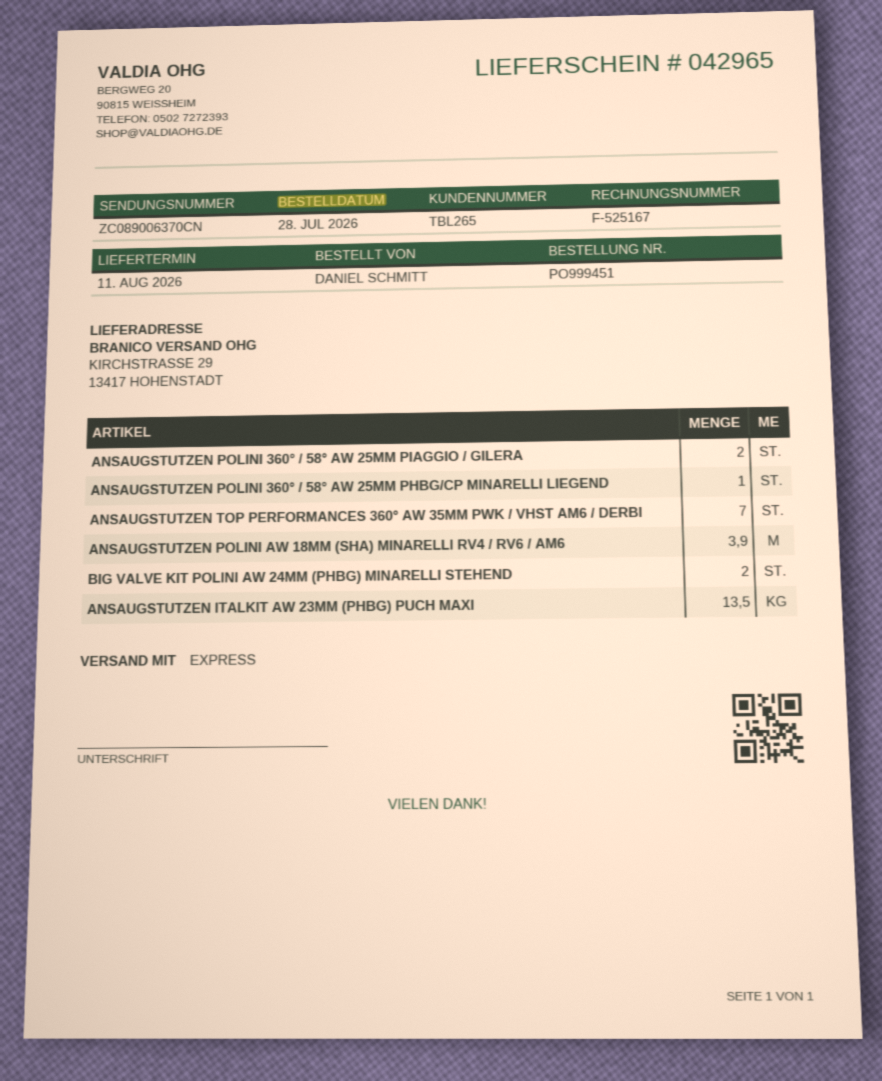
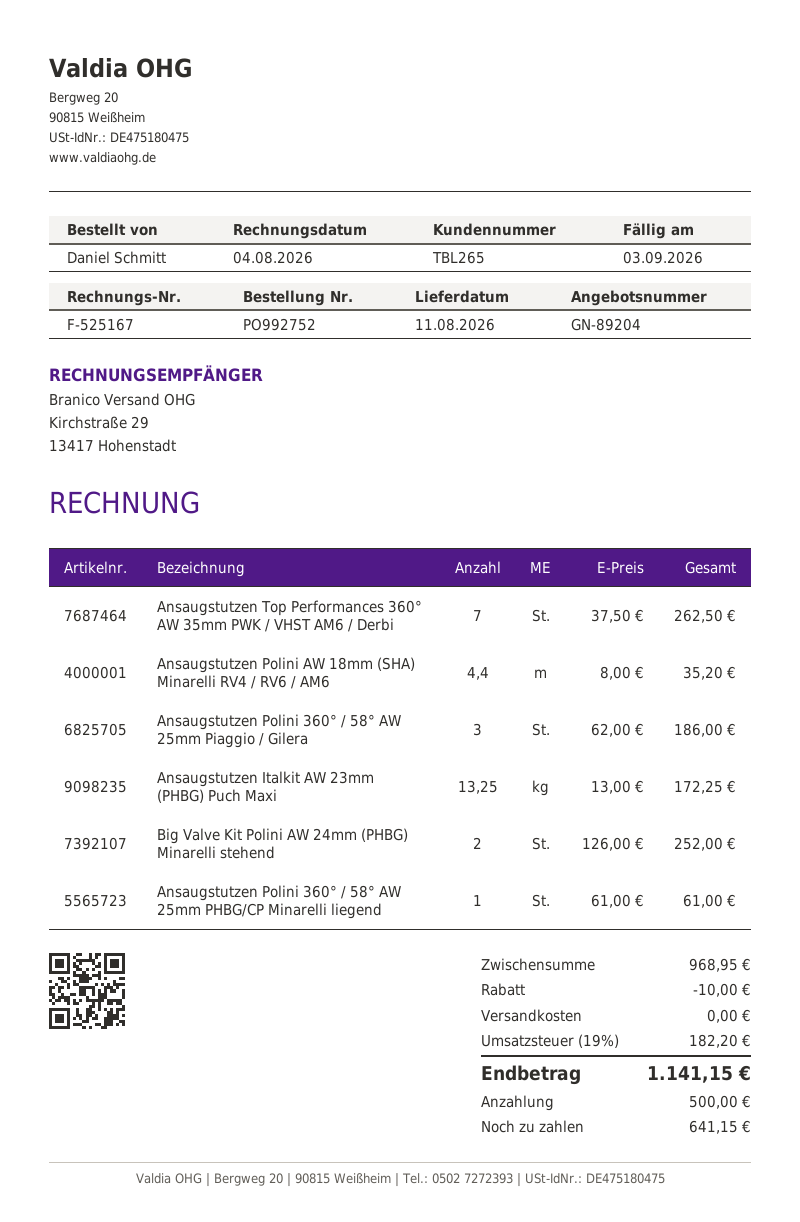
order number: PO999451 -> PO992752
ANSAUGSTUTZEN POLINI 360° / 58° AW 25MM PIAGGIO / GILERA: 2 -> 3
ANSAUGSTUTZEN POLINI AW 18MM (SHA) MINARELLI RV4 / RV6 / AM6: 3.9 -> 4.4
ANSAUGSTUTZEN ITALKIT AW 23MM (PHBG) PUCH MAXI: 13.5 -> 13.25

